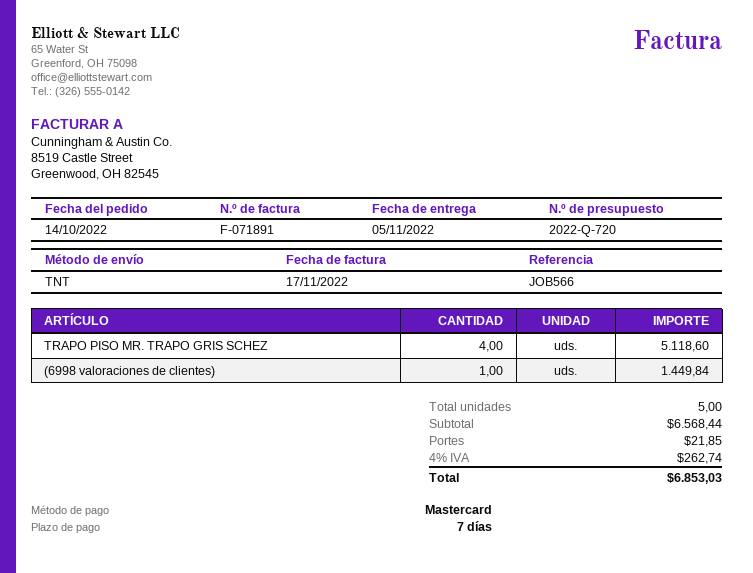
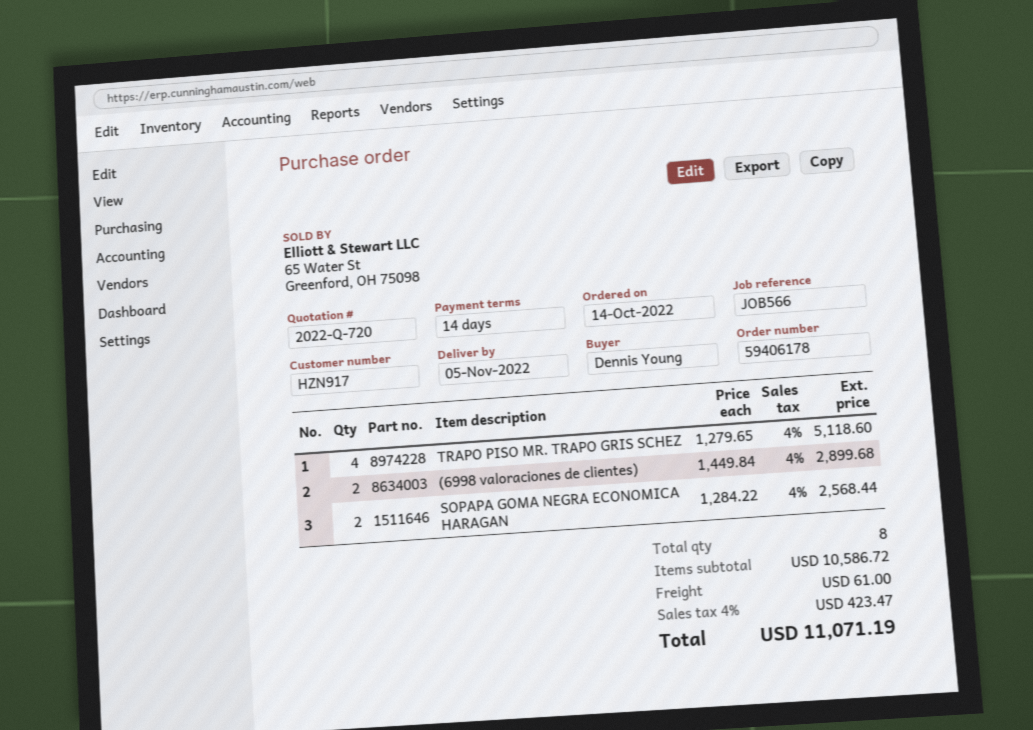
payment terms: 7 days -> 14 days
(6998 valoraciones de clientes): 1 for 1449.84 -> 2 for 2899.68
SOPAPA GOMA NEGRA ECONOMICA HARAGAN: none -> 2 for 2568.44
total quantity: 5 -> 8
subtotal: 6568.44 -> 10586.72
shipping: 21.85 -> 61.00
tax: 4% = 262.74 -> 4% = 423.47
total: 6853.03 -> 11071.19

